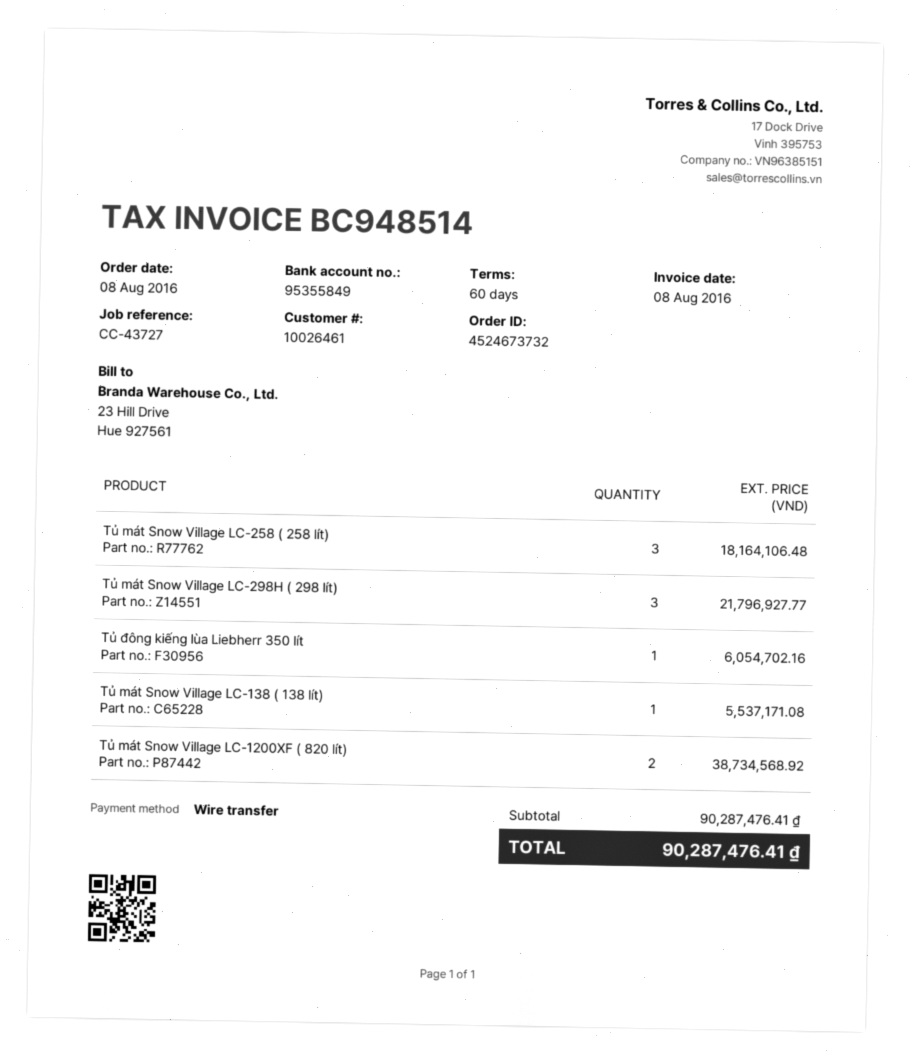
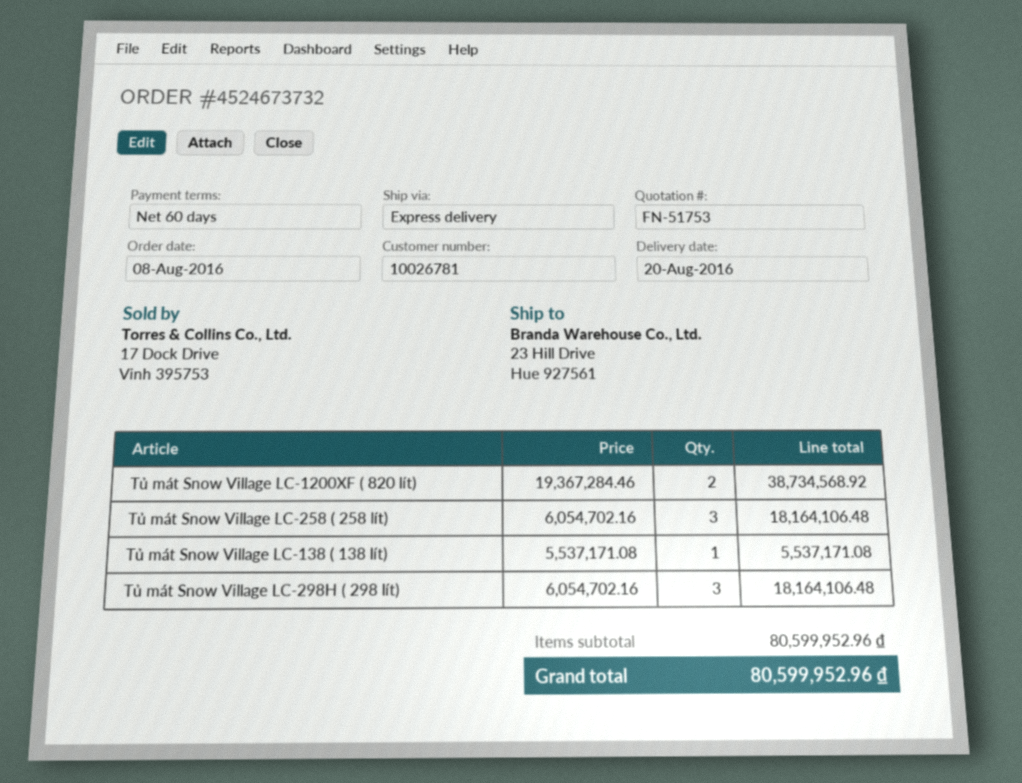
customer number: 10026461 -> 10026781
Tủ mát Snow Village LC-298H ( 298 lít): 3 for 21796927.77 -> 3 for 18164106.48
Tủ đông kiếng lùa Liebherr 350 lít: 1 for 6054702.16 -> none
subtotal: 90287476.41 -> 80599952.96
total: 90287476.41 -> 80599952.96

